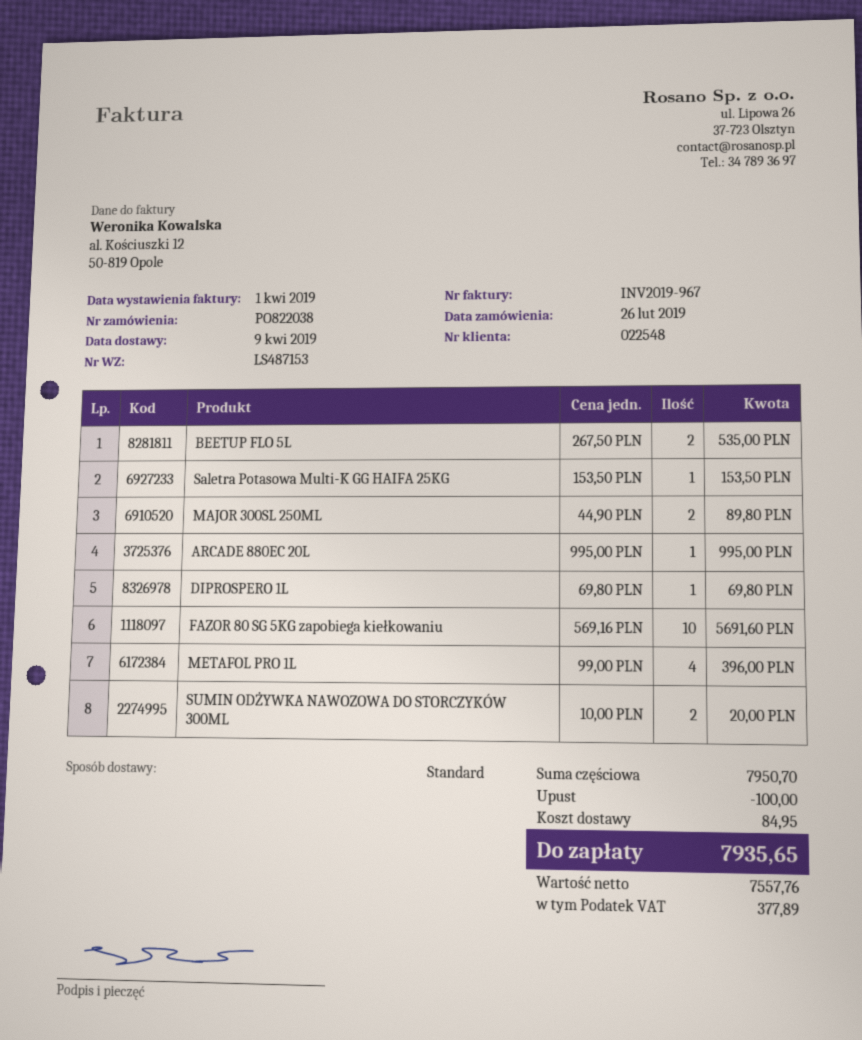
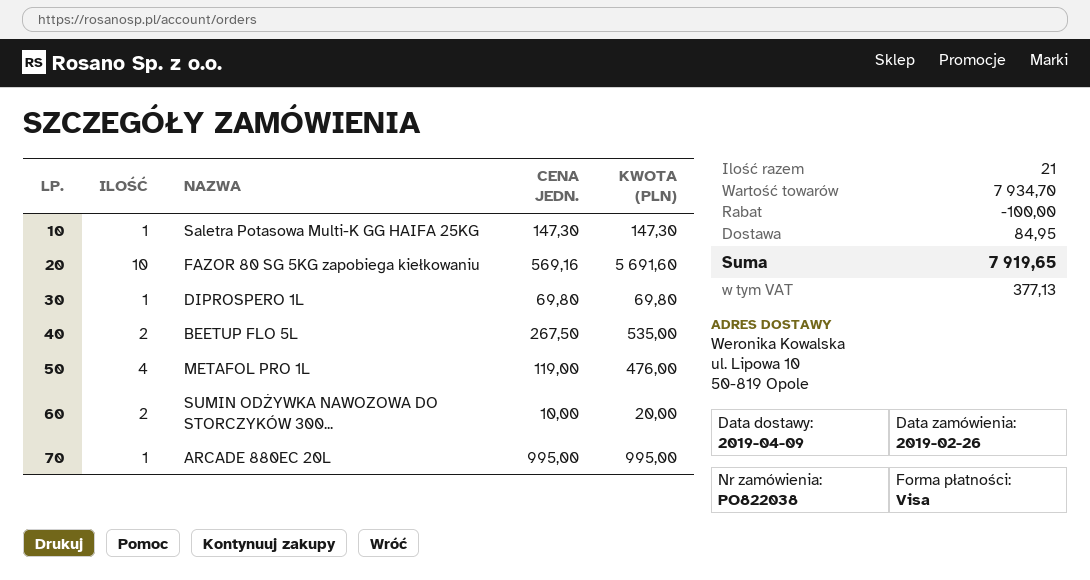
Saletra Potasowa Multi-K GG HAIFA 25KG: 1 x 153.50 = 153.50 -> 1 x 147.30 = 147.30
MAJOR 300SL 250ML: 2 x 44.90 = 89.80 -> none
METAFOL PRO 1L: 4 x 99.00 = 396.00 -> 4 x 119.00 = 476.00
subtotal: 7950.70 -> 7934.70
tax: 377.89 -> 377.13
total: 7935.65 -> 7919.65

